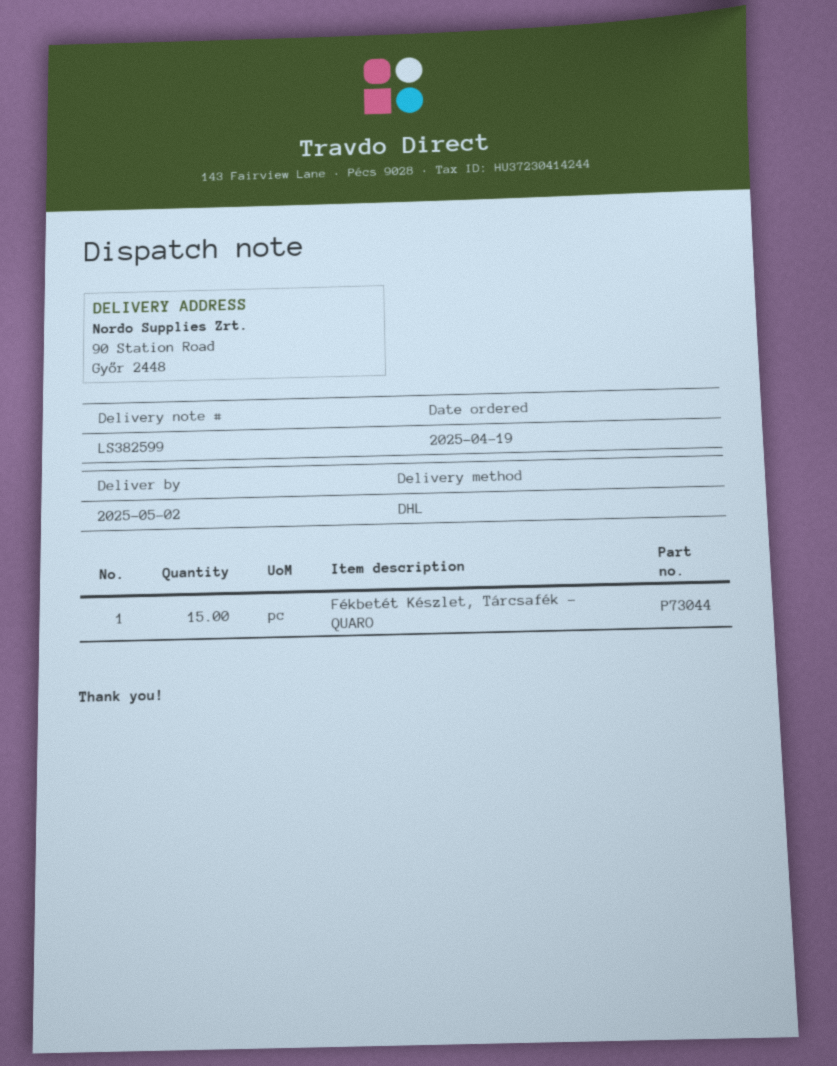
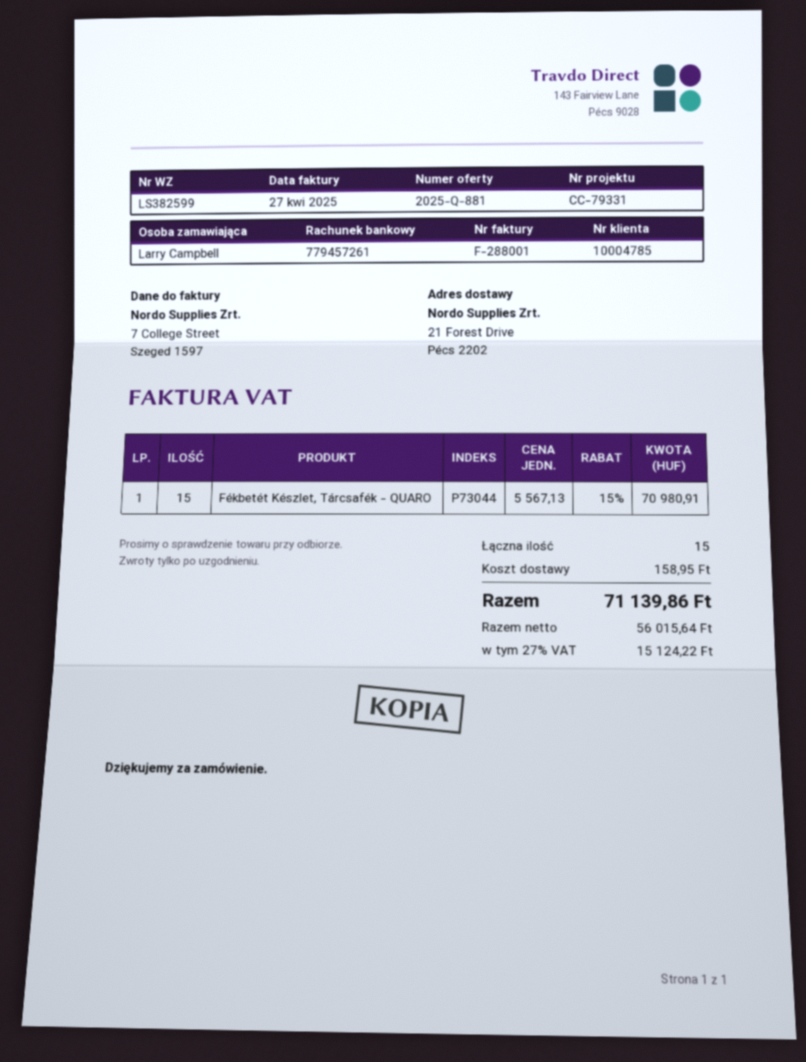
ship to: 90 Station Road, Győr 2448 -> 21 Forest Drive, Pécs 2202

